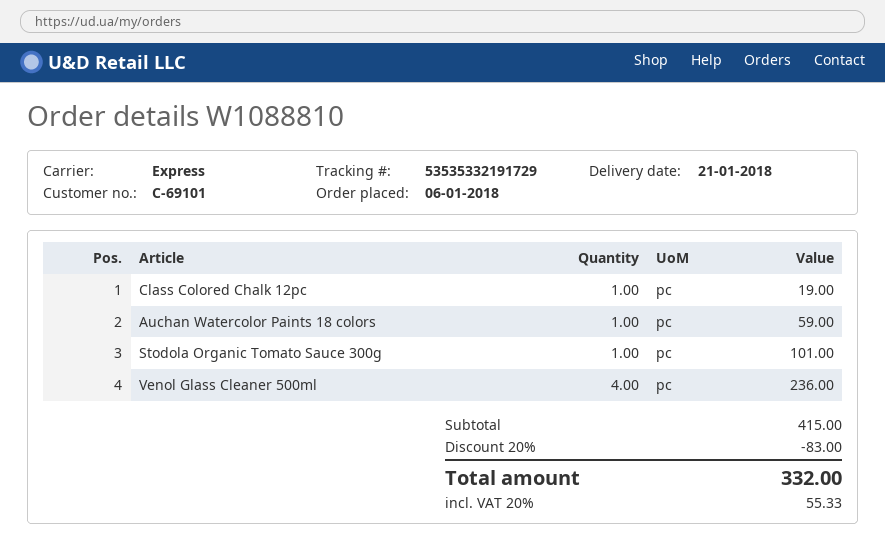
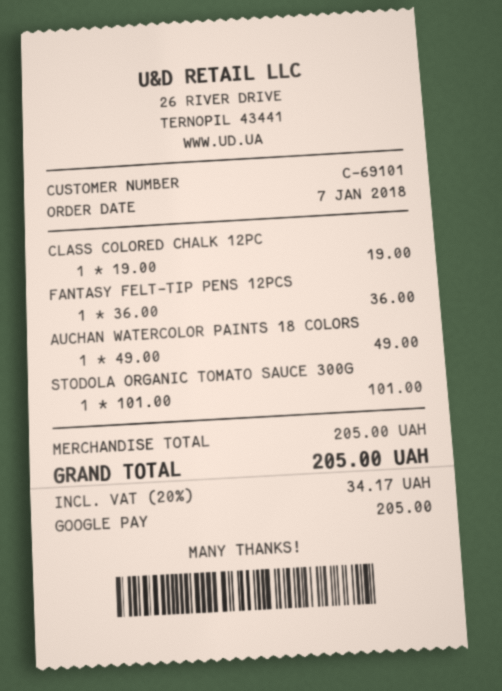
order date: 2018-01-06 -> 2018-01-07
Auchan Watercolor Paints 18 colors: 1 for 59.00 -> 1 for 49.00
Venol Glass Cleaner 500ml: 4 for 236.00 -> none
FANTASY FELT-TIP PENS 12PCS: none -> 1 for 36.00
subtotal: 415.00 -> 205.00
discount: 20% = 83.00 -> none
tax: 20% = 55.33 -> 20% = 34.17
total: 332.00 -> 205.00

